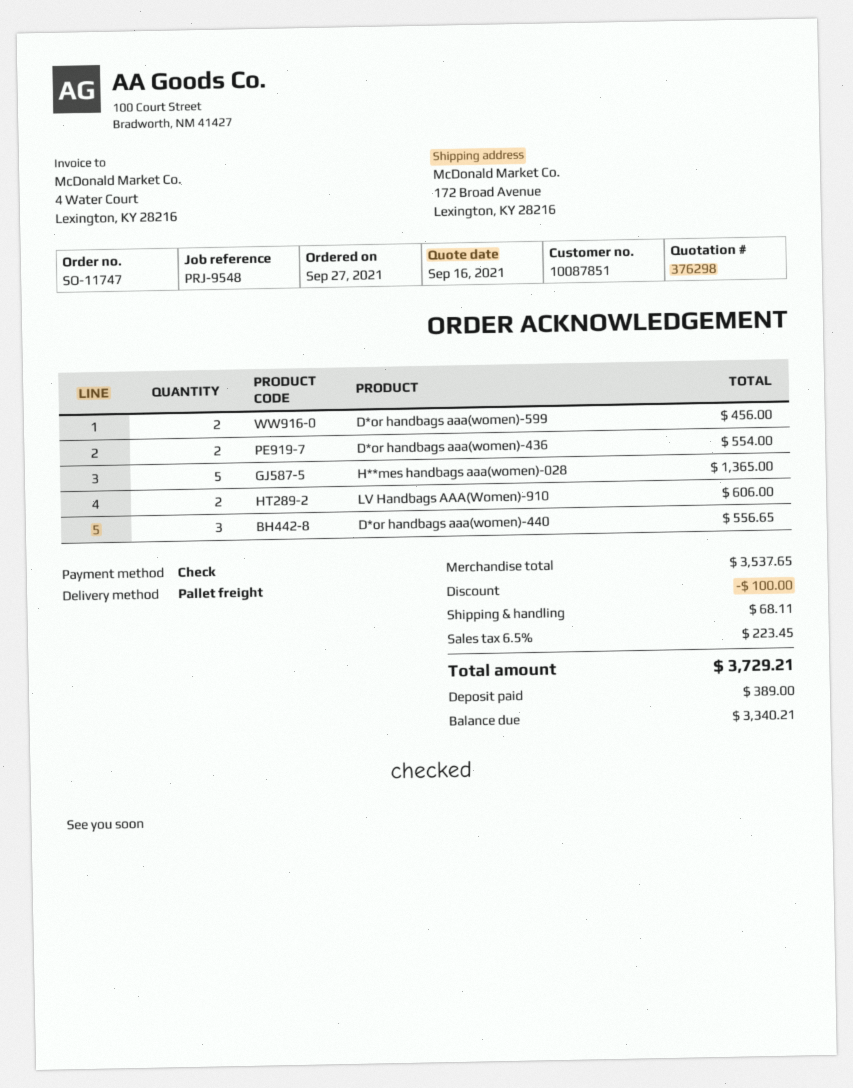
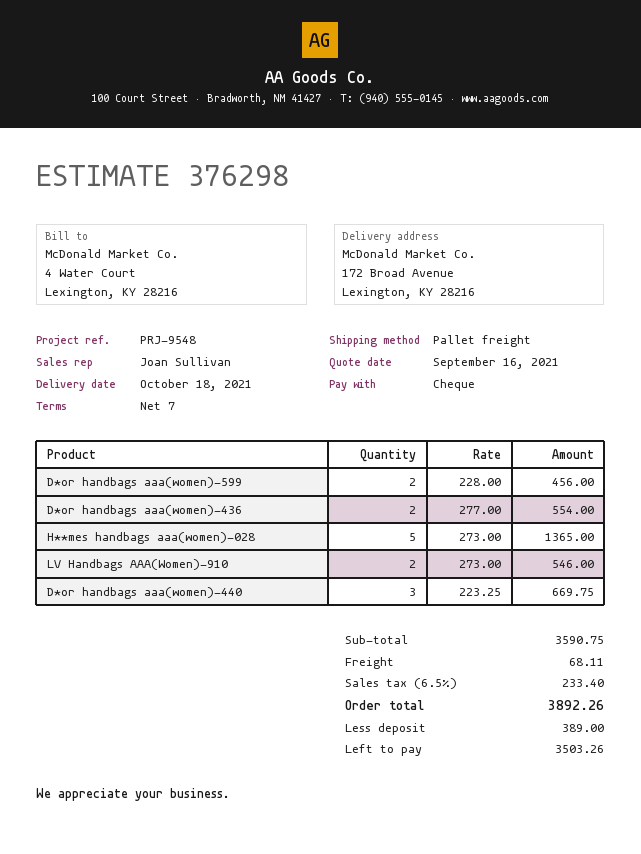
LV Handbags AAA(Women)-910: 2 for 606.00 -> 2 for 546.00
D*or handbags aaa(women)-440: 3 for 556.65 -> 3 for 669.75
subtotal: 3537.65 -> 3590.75
discount: 100.00 -> none
tax: 6.5% = 223.45 -> 6.5% = 233.40
total: 3729.21 -> 3892.26
balance: 3340.21 -> 3503.26

